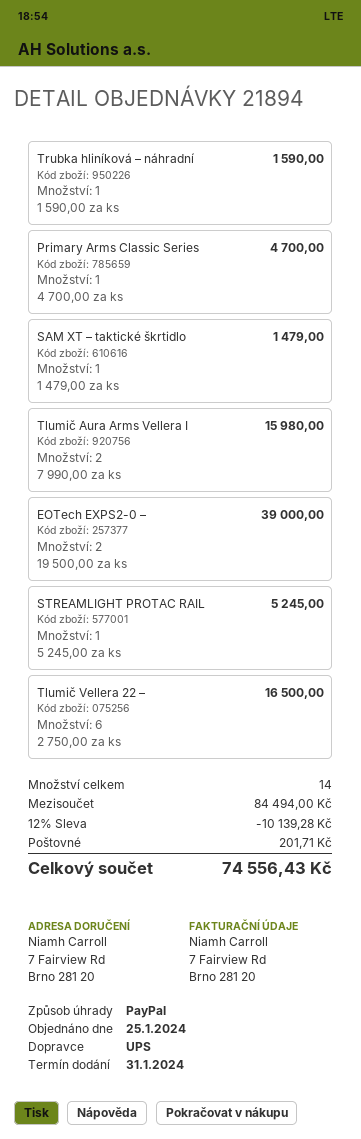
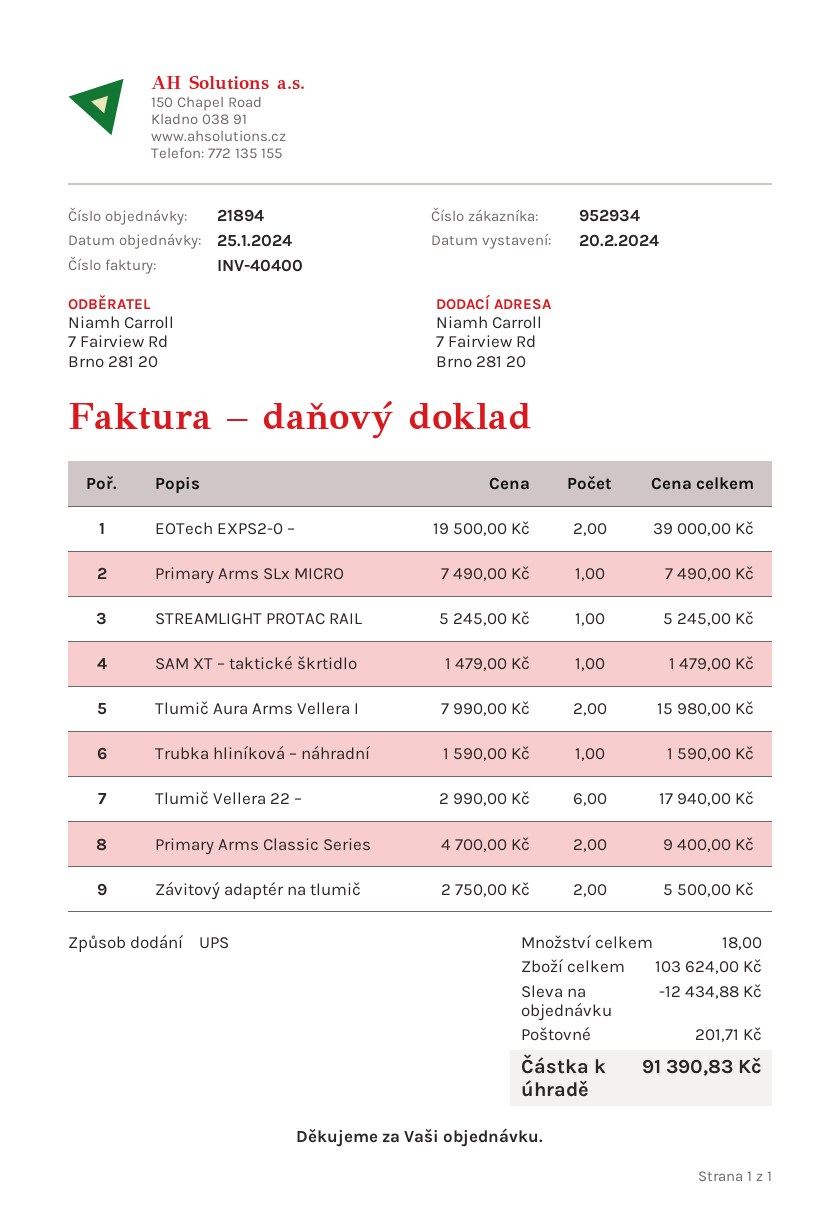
Primary Arms Classic Series: 1 x 4700.00 = 4700.00 -> 2 x 4700.00 = 9400.00
Tlumič Vellera 22 –: 6 x 2750.00 = 16500.00 -> 6 x 2990.00 = 17940.00
Primary Arms SLx MICRO: none -> 1 x 7490.00 = 7490.00
Závitový adaptér na tlumič: none -> 2 x 2750.00 = 5500.00
total quantity: 14 -> 18
subtotal: 84494.00 -> 103624.00
discount: 10139.28 -> 12434.88
total: 74556.43 -> 91390.83

